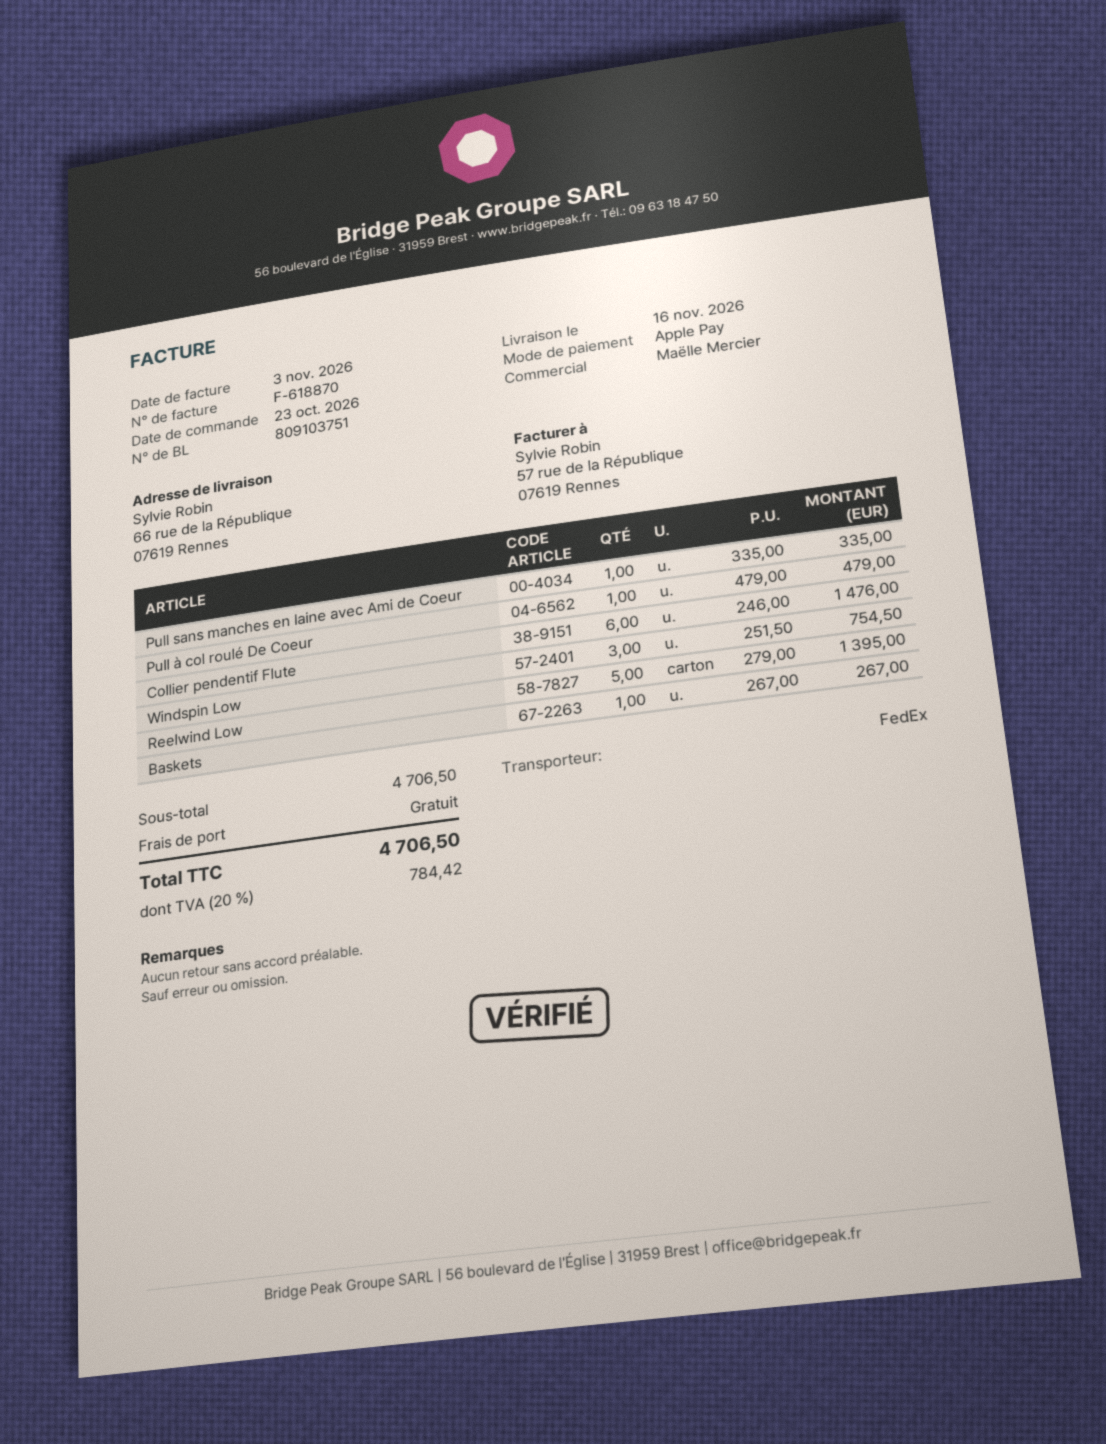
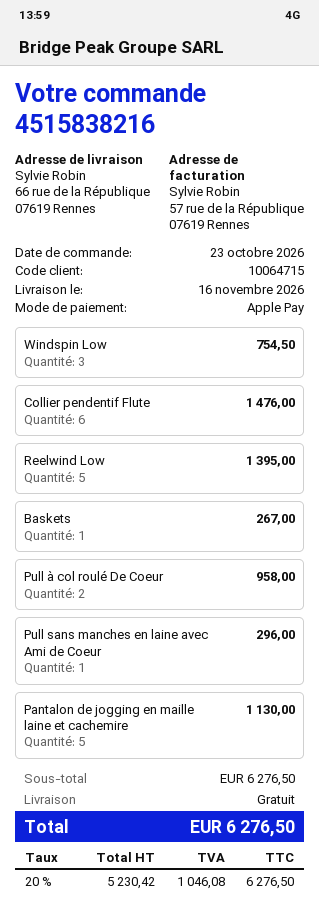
Pull sans manches en laine avec Ami de Coeur: 1 for 335.00 -> 1 for 296.00
Pull à col roulé De Coeur: 1 for 479.00 -> 2 for 958.00
Pantalon de jogging en maille laine et cachemire: none -> 5 for 1130.00
subtotal: 4706.50 -> 6276.50
tax: 20% = 784.42 -> 20% = 1046.08
total: 4706.50 -> 6276.50

